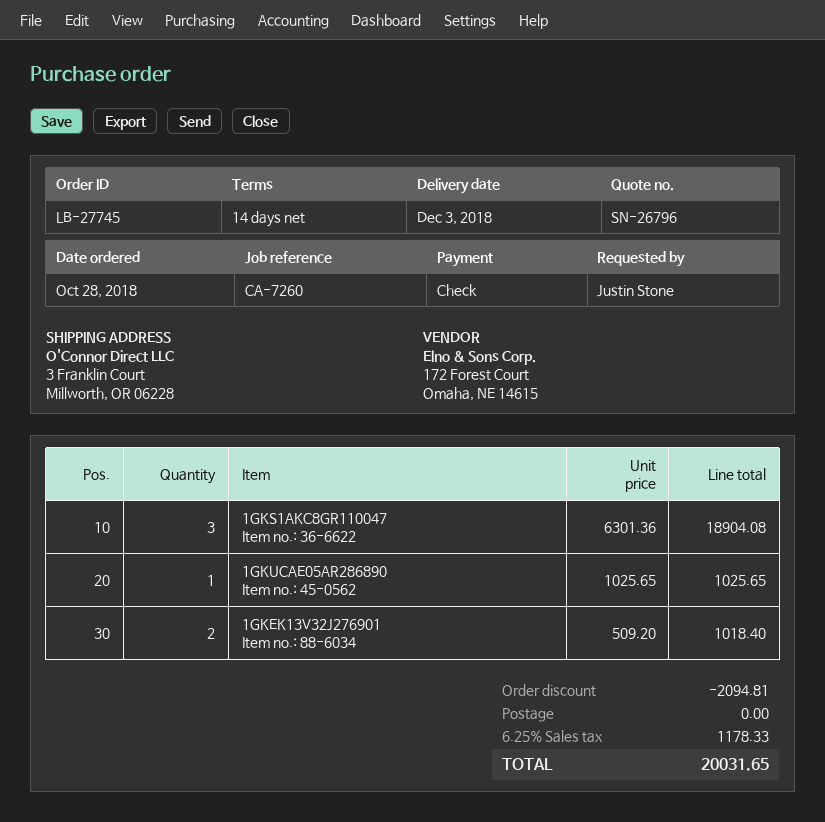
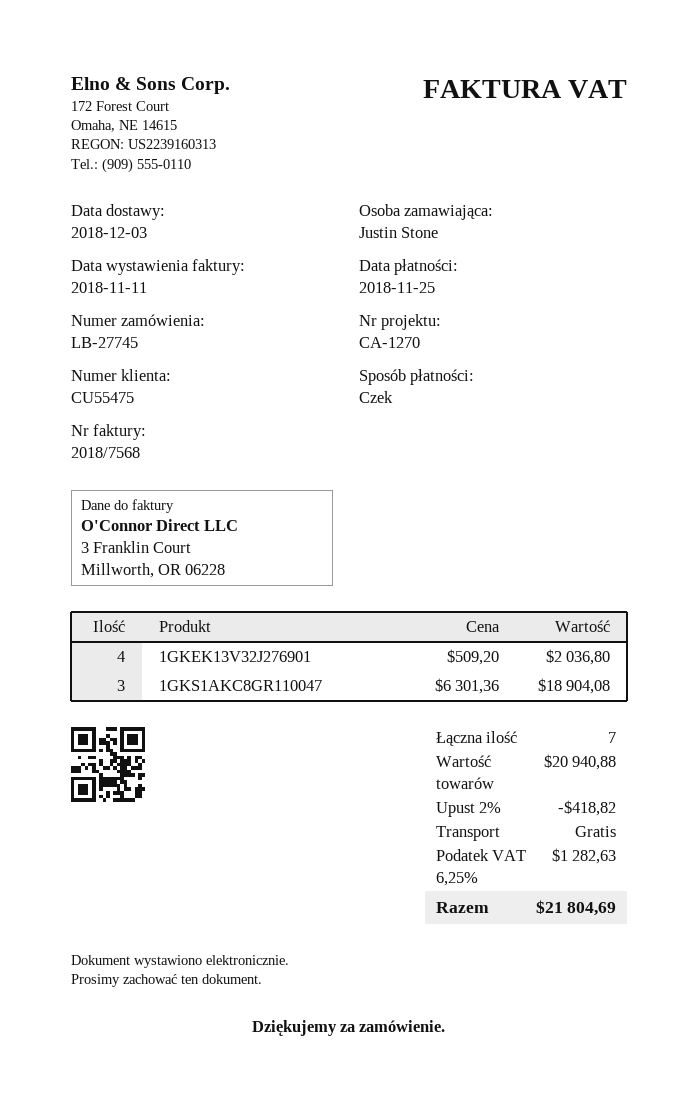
reference: CA-7260 -> CA-1270
1GKUCAE05AR286890: 1 x 1025.65 = 1025.65 -> none
1GKEK13V32J276901: 2 x 509.20 = 1018.40 -> 4 x 509.20 = 2036.80
discount: 2094.81 -> 418.82
tax: 6.25% = 1178.33 -> 6.25% = 1282.63
total: 20031.65 -> 21804.69

